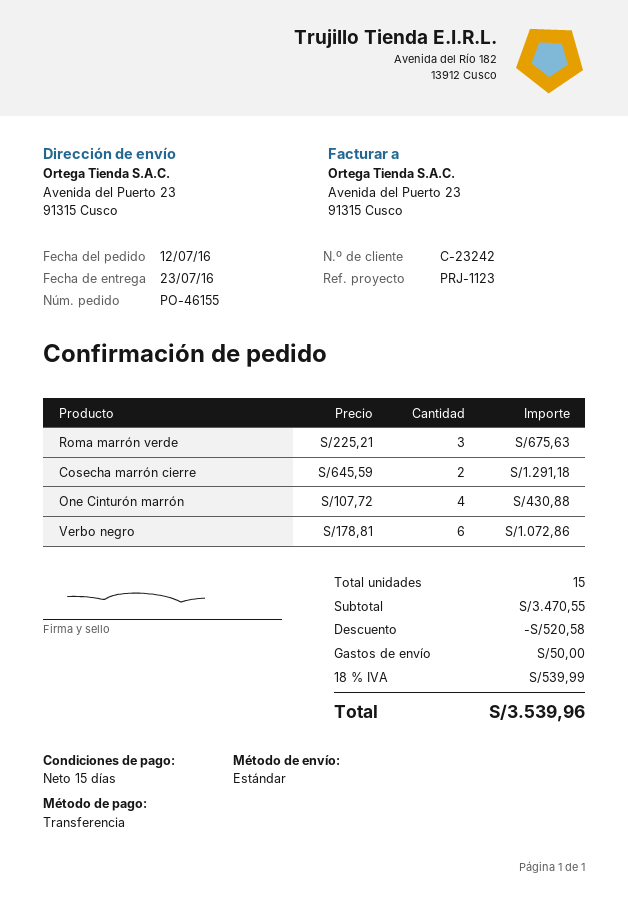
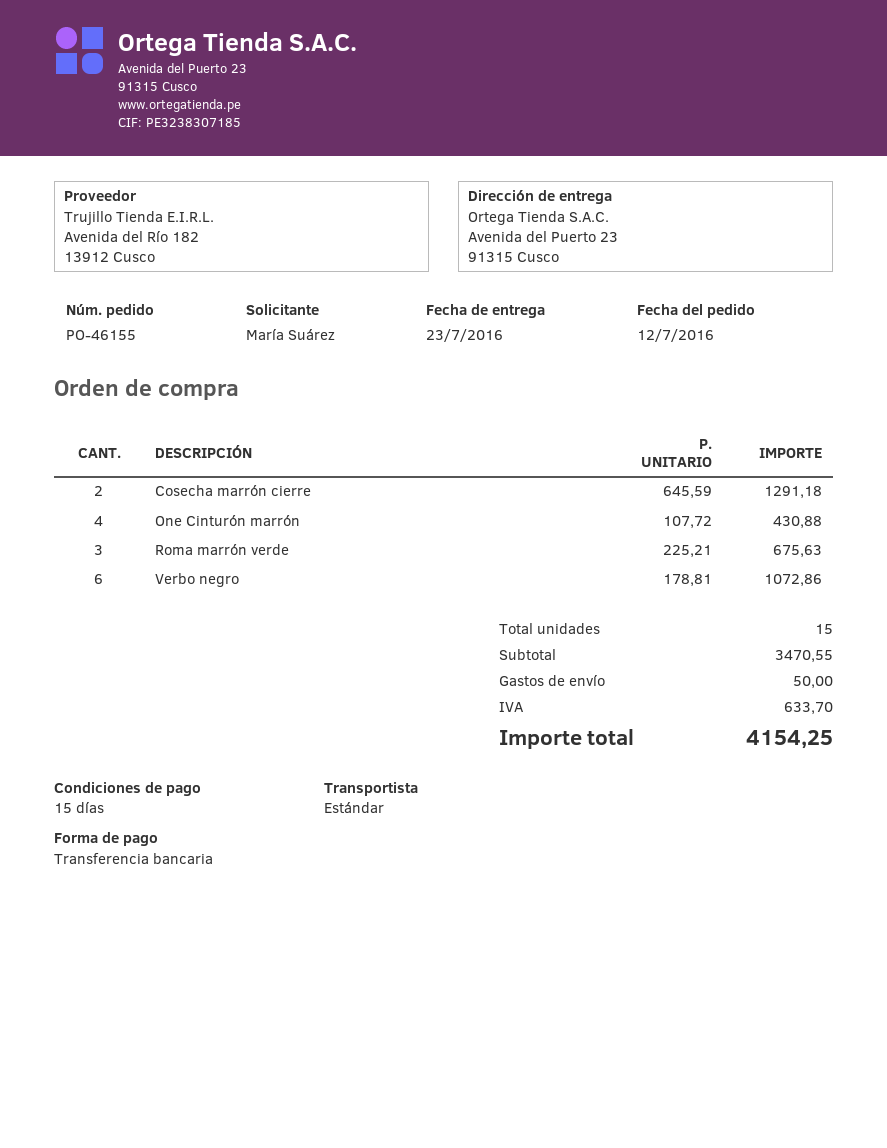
discount: 520.58 -> none
tax: 539.99 -> 633.70
total: 3539.96 -> 4154.25

